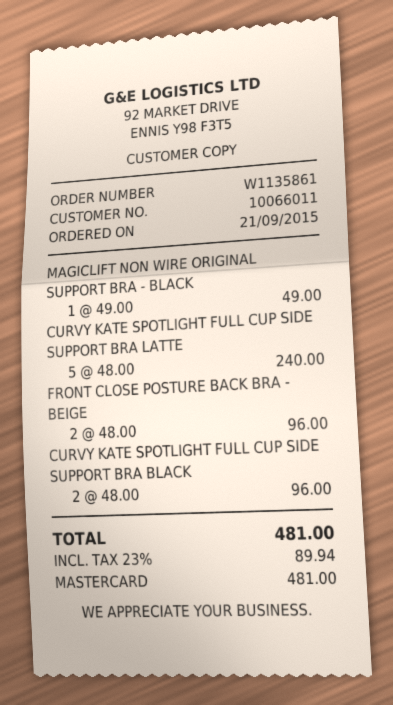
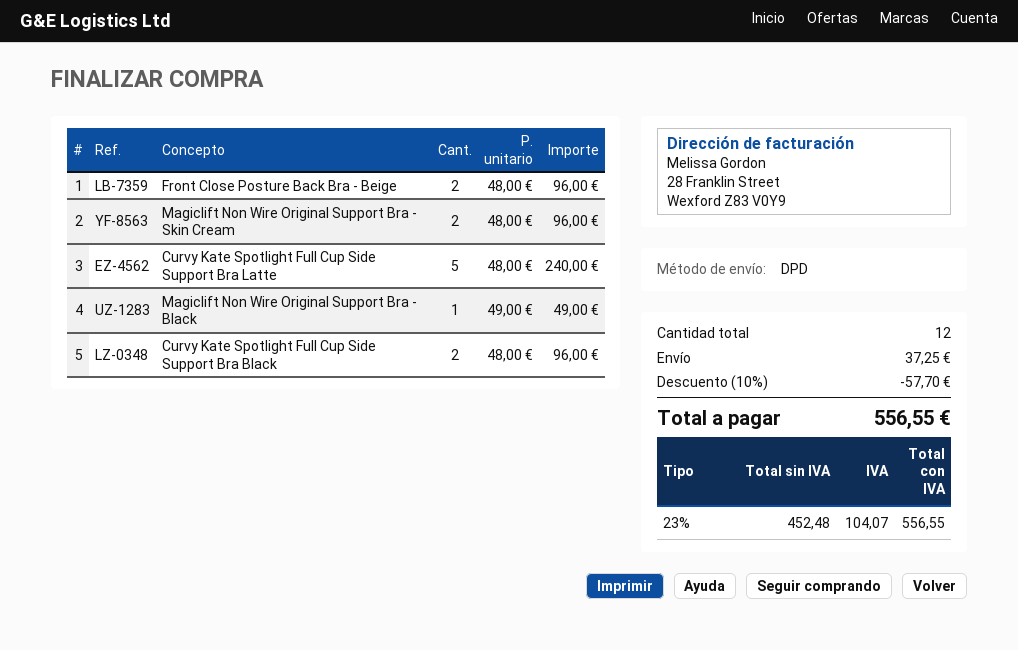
Magiclift Non Wire Original Support Bra - Skin Cream: none -> 2 x 48.00 = 96.00
discount: none -> 10% = 57.70
shipping: none -> 37.25
tax: 23% = 89.94 -> 23% = 104.07
total: 481.00 -> 556.55

